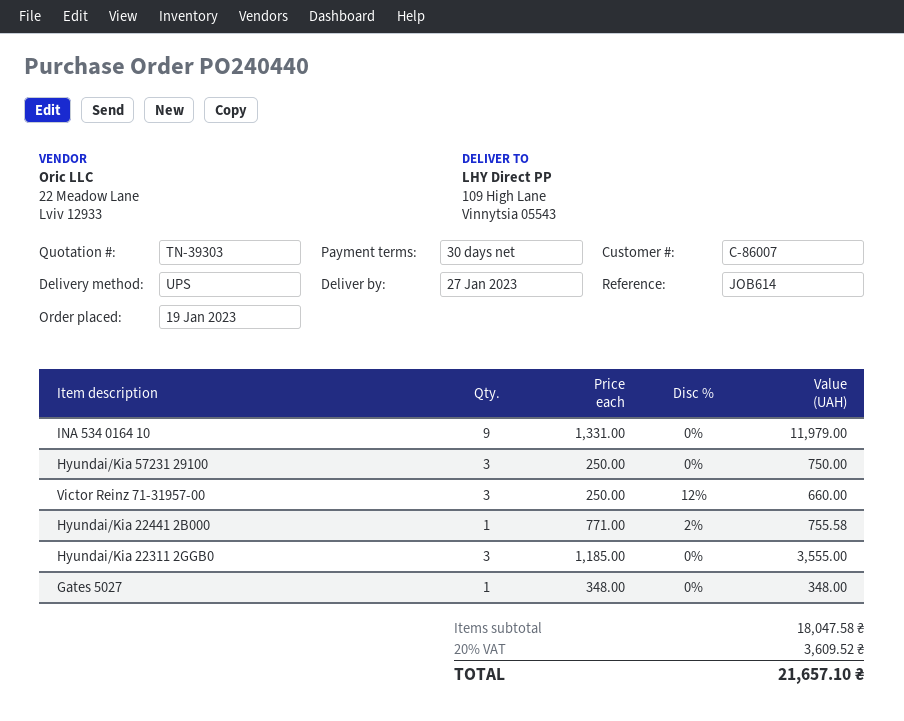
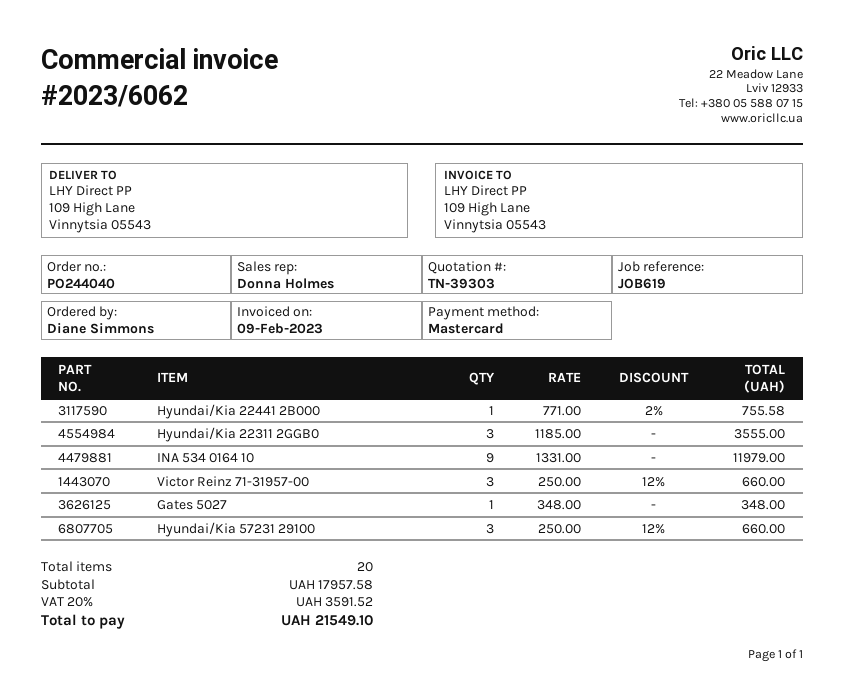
order number: PO240440 -> PO244040
reference: JOB614 -> JOB619
Hyundai/Kia 57231 29100: 3 x 250.00 = 750.00 -> 3 x 250.00 - 12% = 660.00
subtotal: 18047.58 -> 17957.58
tax: 20% = 3609.52 -> 20% = 3591.52
total: 21657.10 -> 21549.10

